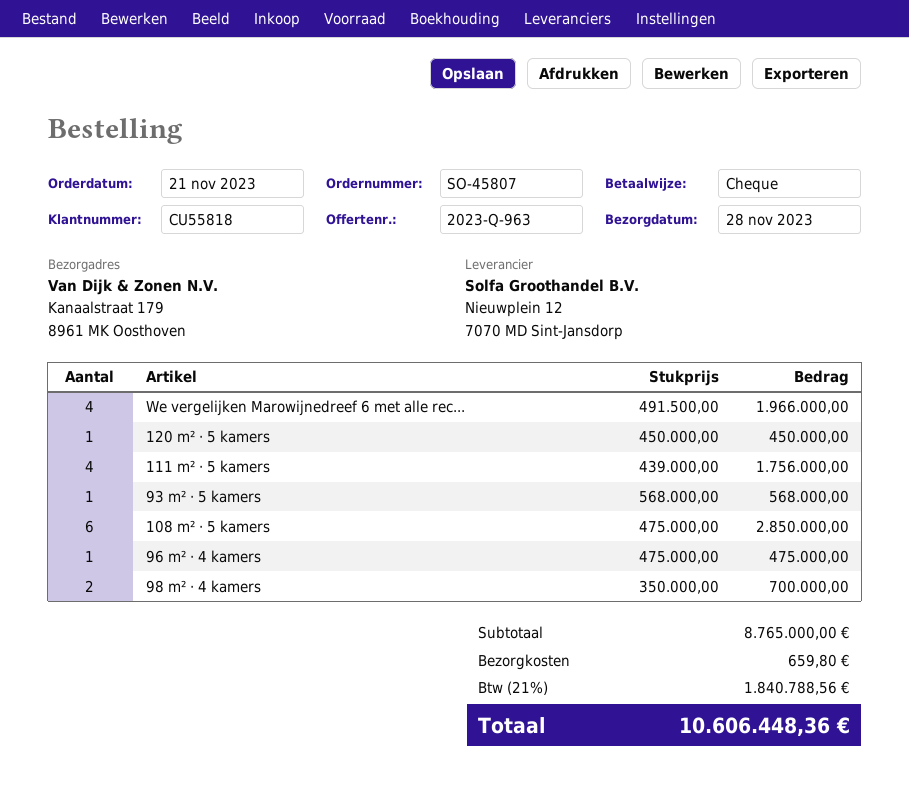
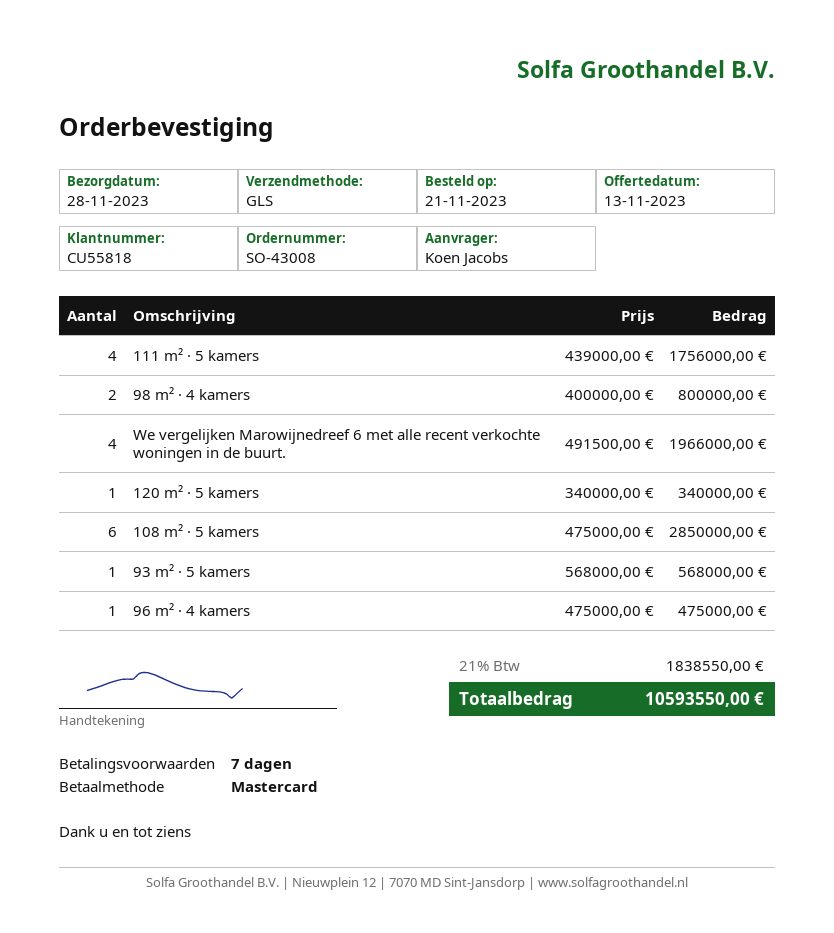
order number: SO-45807 -> SO-43008
payment method: cheque -> Mastercard
120 m² · 5 kamers: 1 x 450000.00 = 450000.00 -> 1 x 340000.00 = 340000.00
98 m² · 4 kamers: 2 x 350000.00 = 700000.00 -> 2 x 400000.00 = 800000.00
shipping: 659.80 -> none
tax: 21% = 1840788.56 -> 21% = 1838550.00
total: 10606448.36 -> 10593550.00

